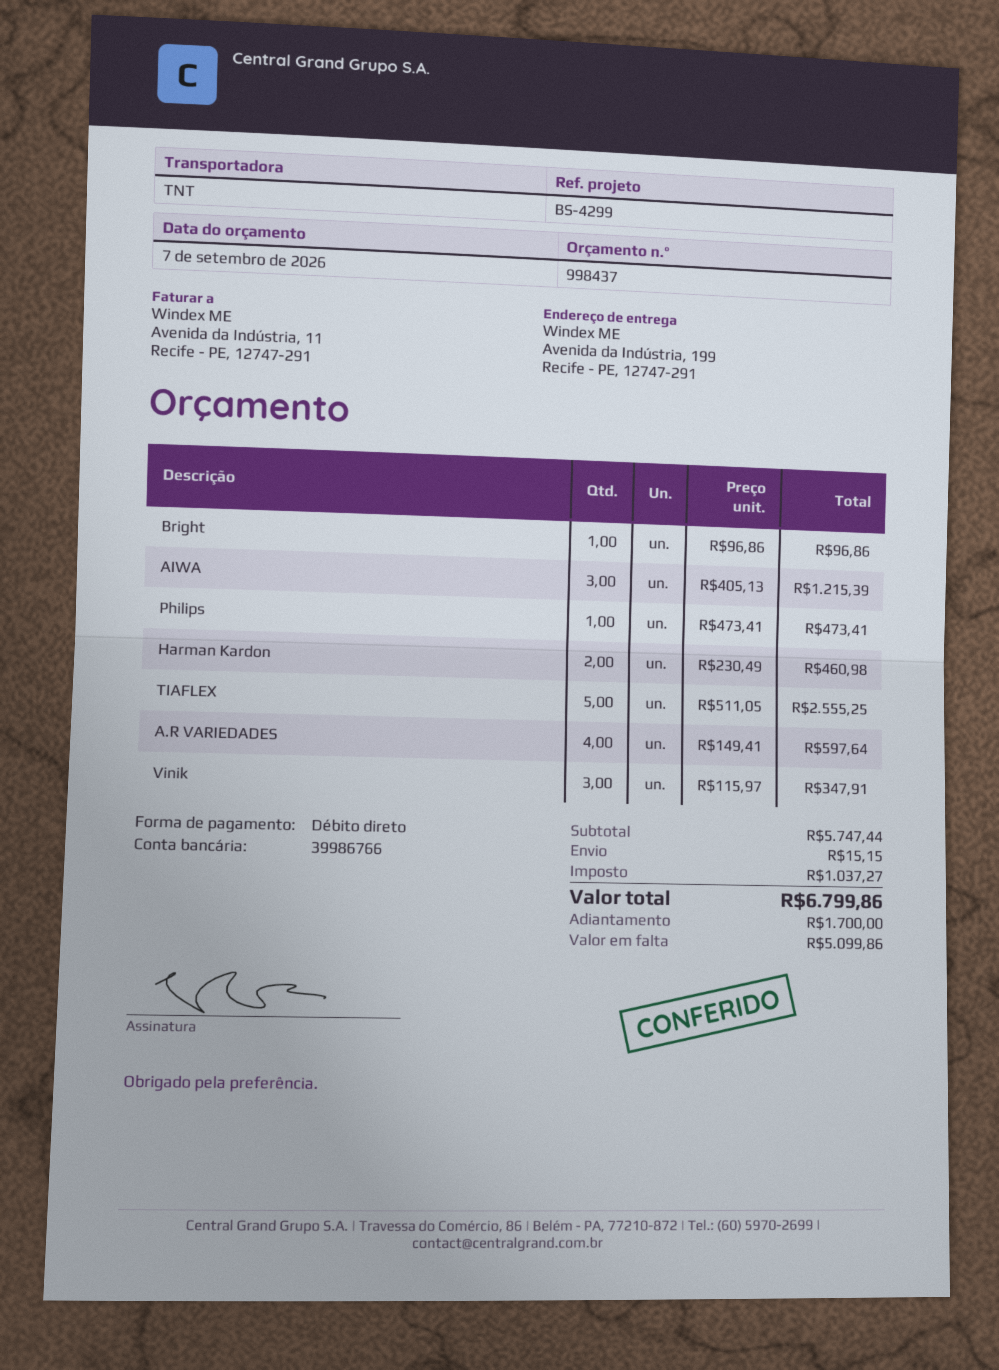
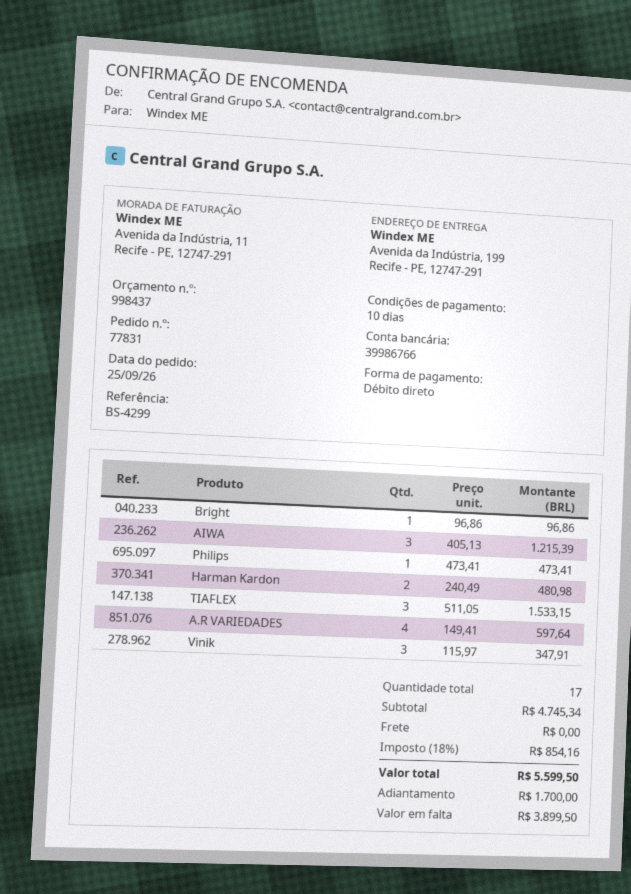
Harman Kardon: 2 x 230.49 = 460.98 -> 2 x 240.49 = 480.98
TIAFLEX: 5 x 511.05 = 2555.25 -> 3 x 511.05 = 1533.15
subtotal: 5747.44 -> 4745.34
shipping: 15.15 -> 0.00
tax: 1037.27 -> 854.16
total: 6799.86 -> 5599.50
balance: 5099.86 -> 3899.50

